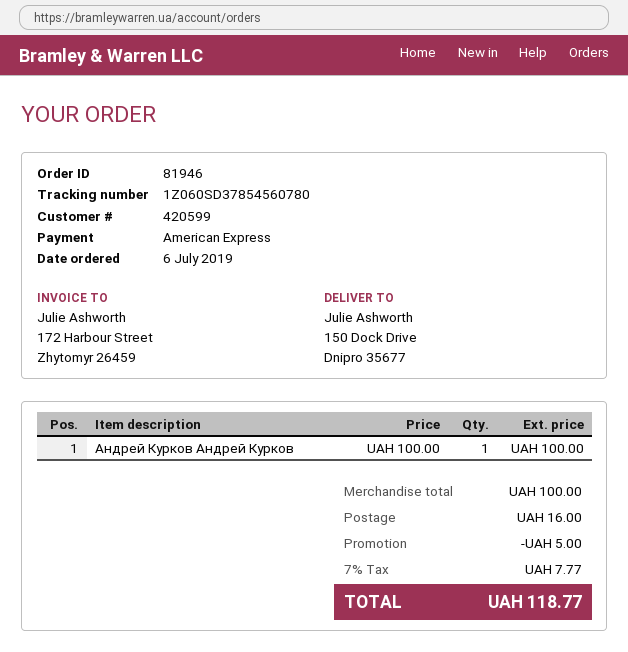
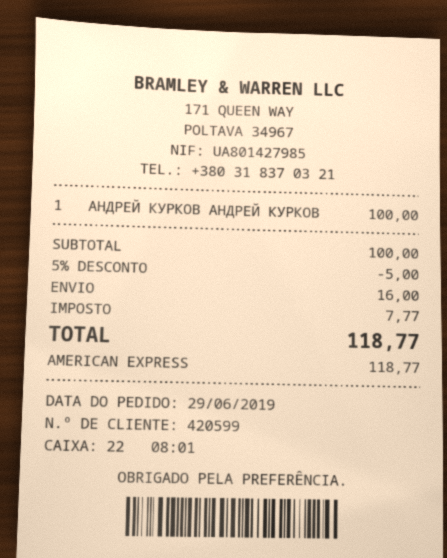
order date: 2019-07-06 -> 2019-06-29

